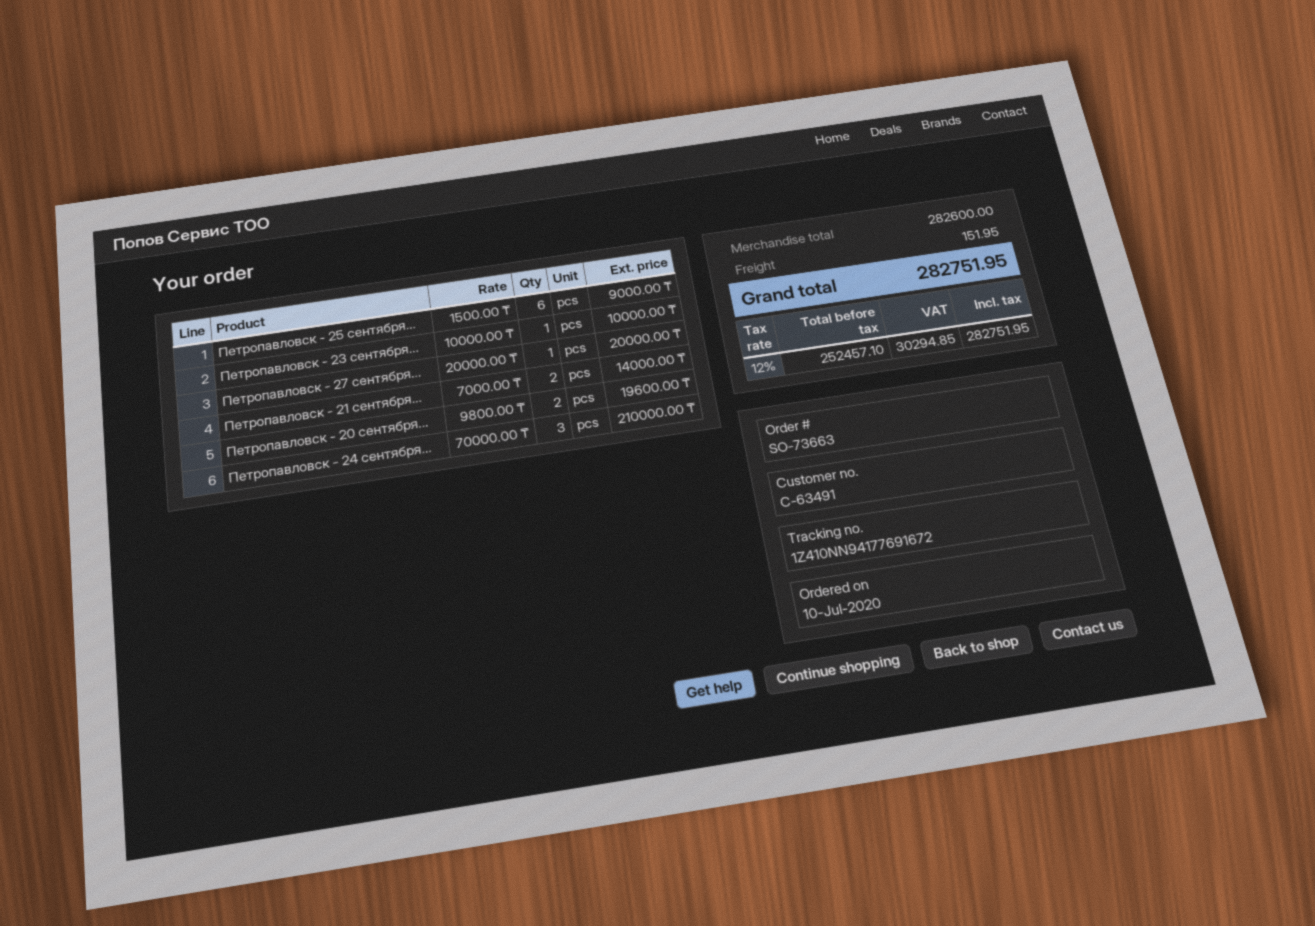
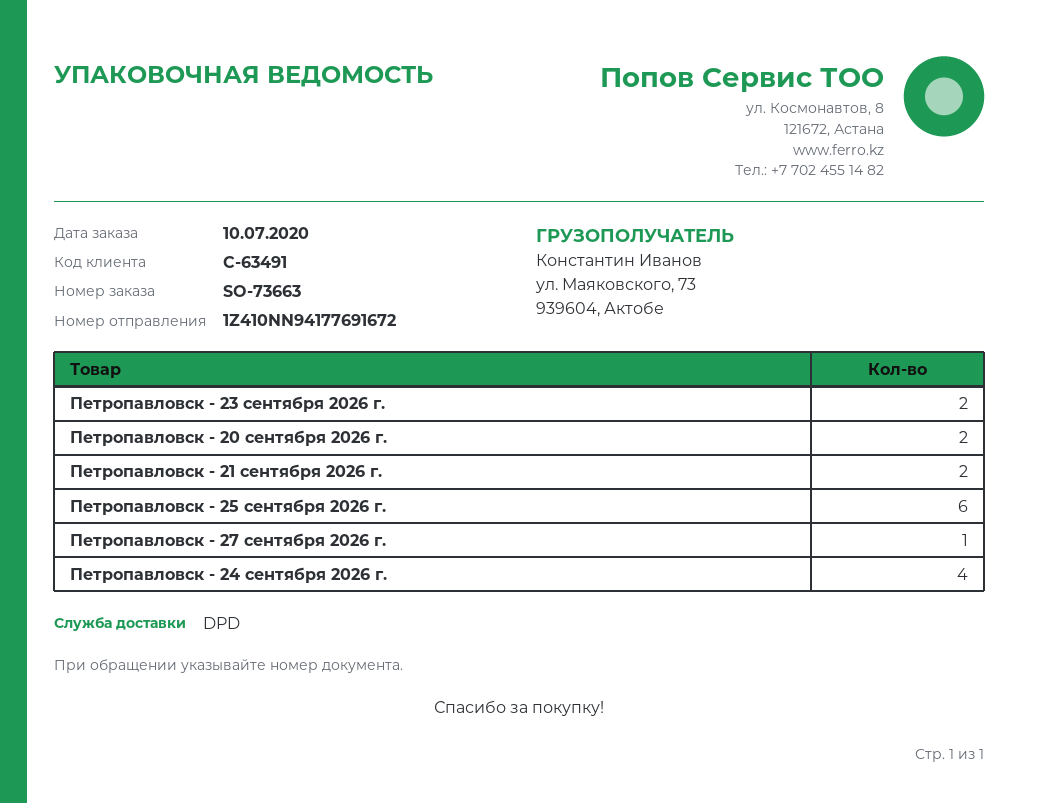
Петропавловск - 23 сентября...: 1 -> 2
Петропавловск - 24 сентября...: 3 -> 4

